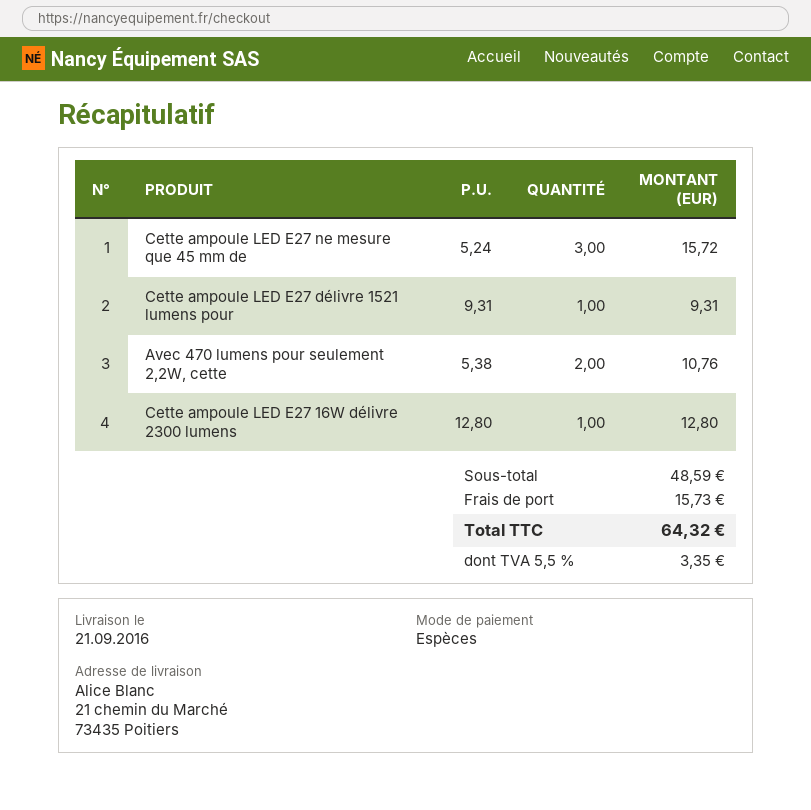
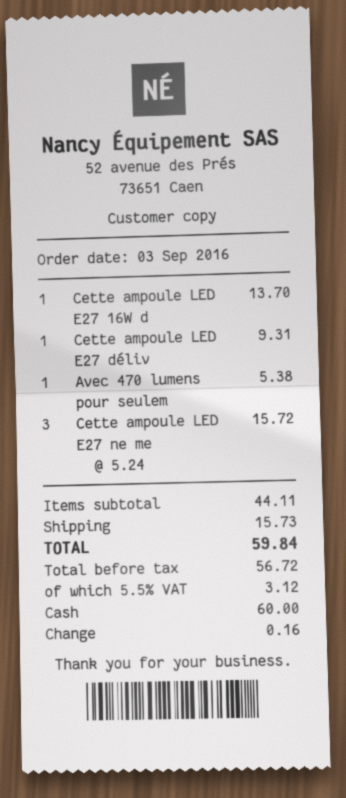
Avec 470 lumens pour seulement 2,2W, cette: 2 x 5.38 = 10.76 -> 1 x 5.38 = 5.38
Cette ampoule LED E27 16W délivre 2300 lumens: 1 x 12.80 = 12.80 -> 1 x 13.70 = 13.70
subtotal: 48.59 -> 44.11
tax: 5.5% = 3.35 -> 5.5% = 3.12
total: 64.32 -> 59.84

